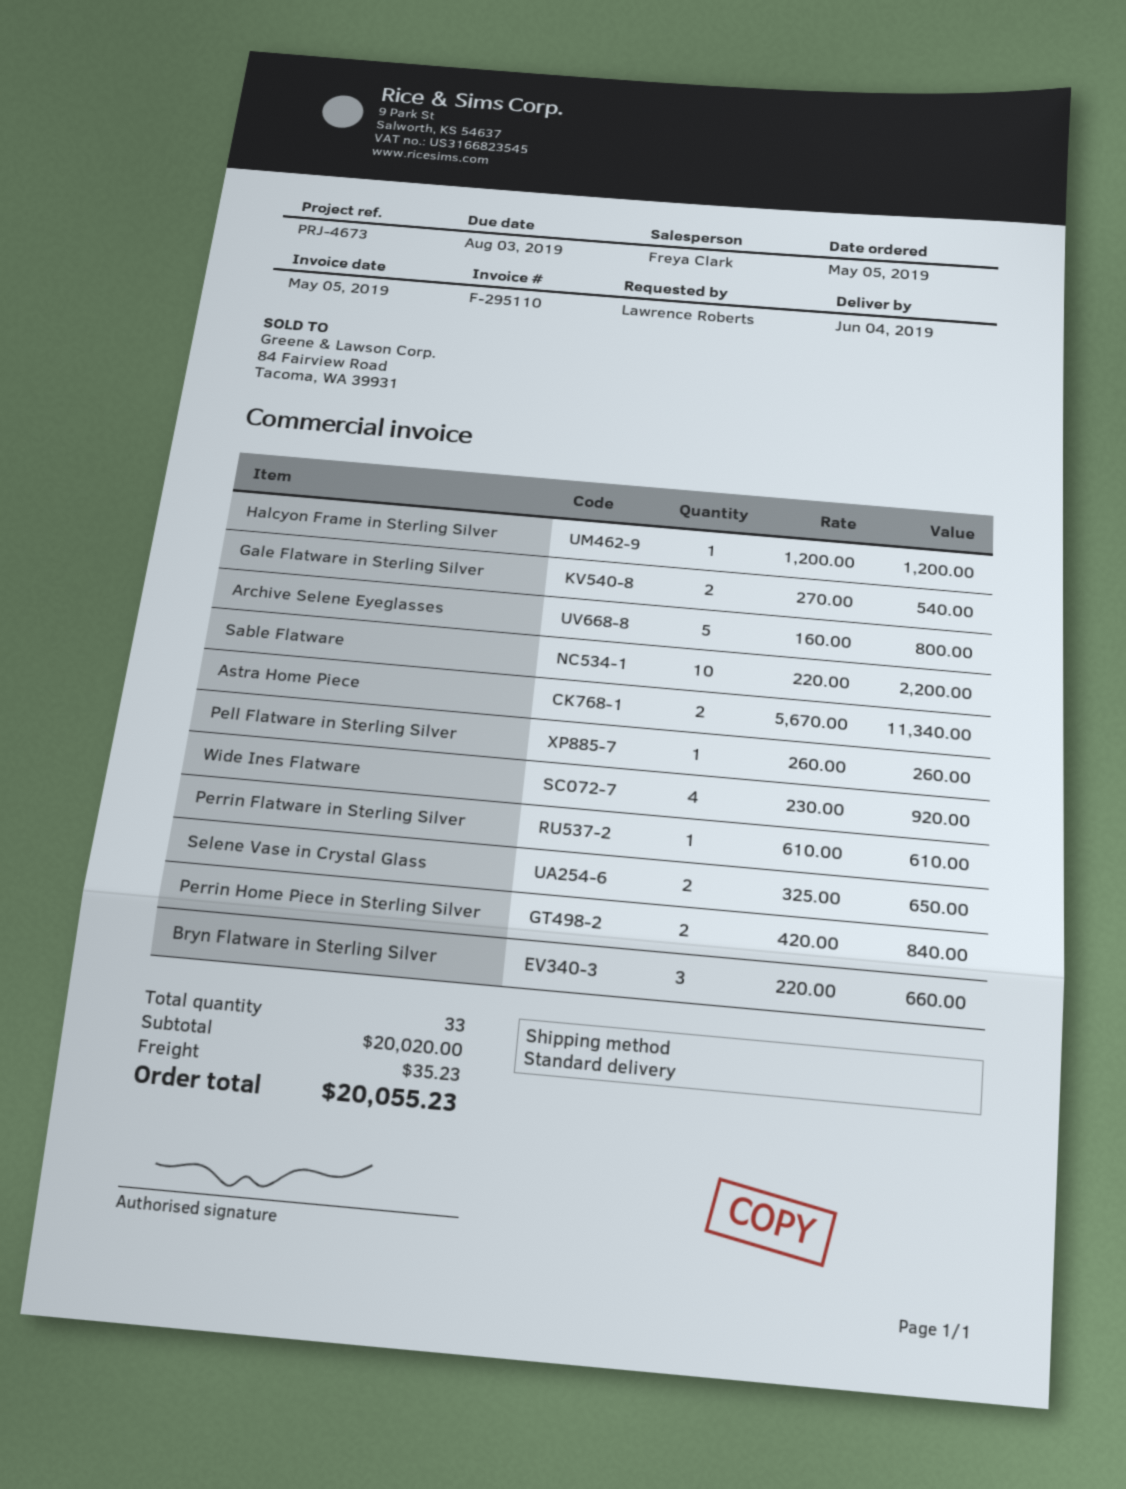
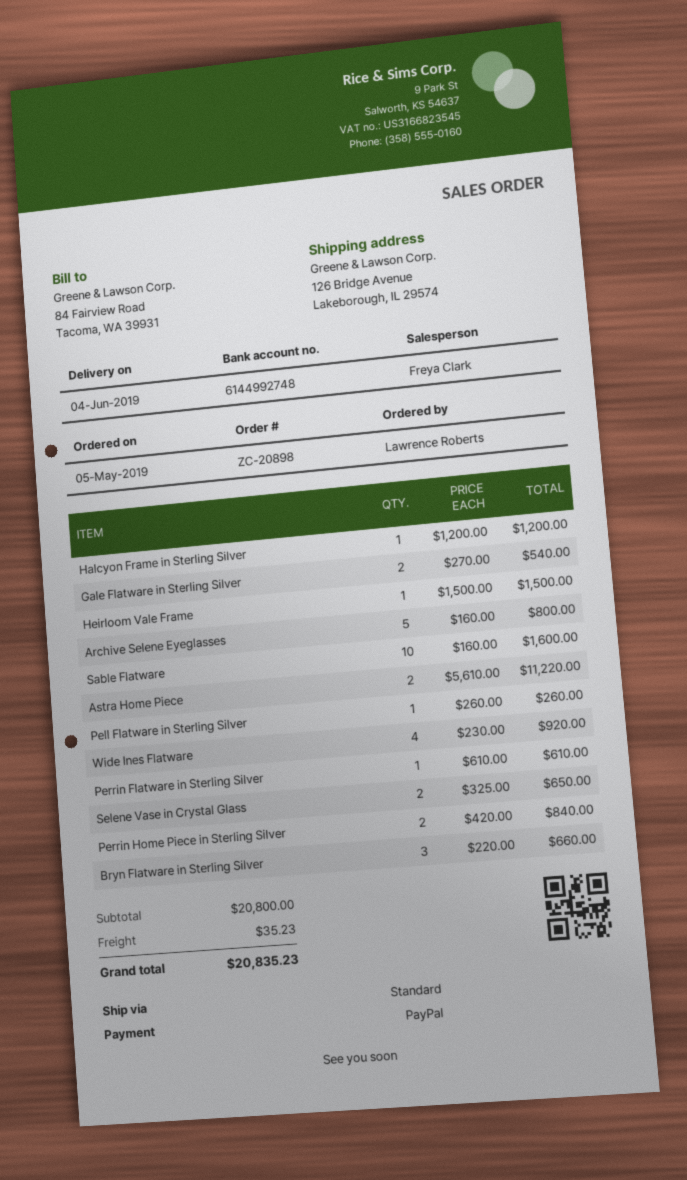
Sable Flatware: 10 x 220.00 = 2200.00 -> 10 x 160.00 = 1600.00
Astra Home Piece: 2 x 5670.00 = 11340.00 -> 2 x 5610.00 = 11220.00
Heirloom Vale Frame: none -> 1 x 1500.00 = 1500.00
subtotal: 20020.00 -> 20800.00
total: 20055.23 -> 20835.23

